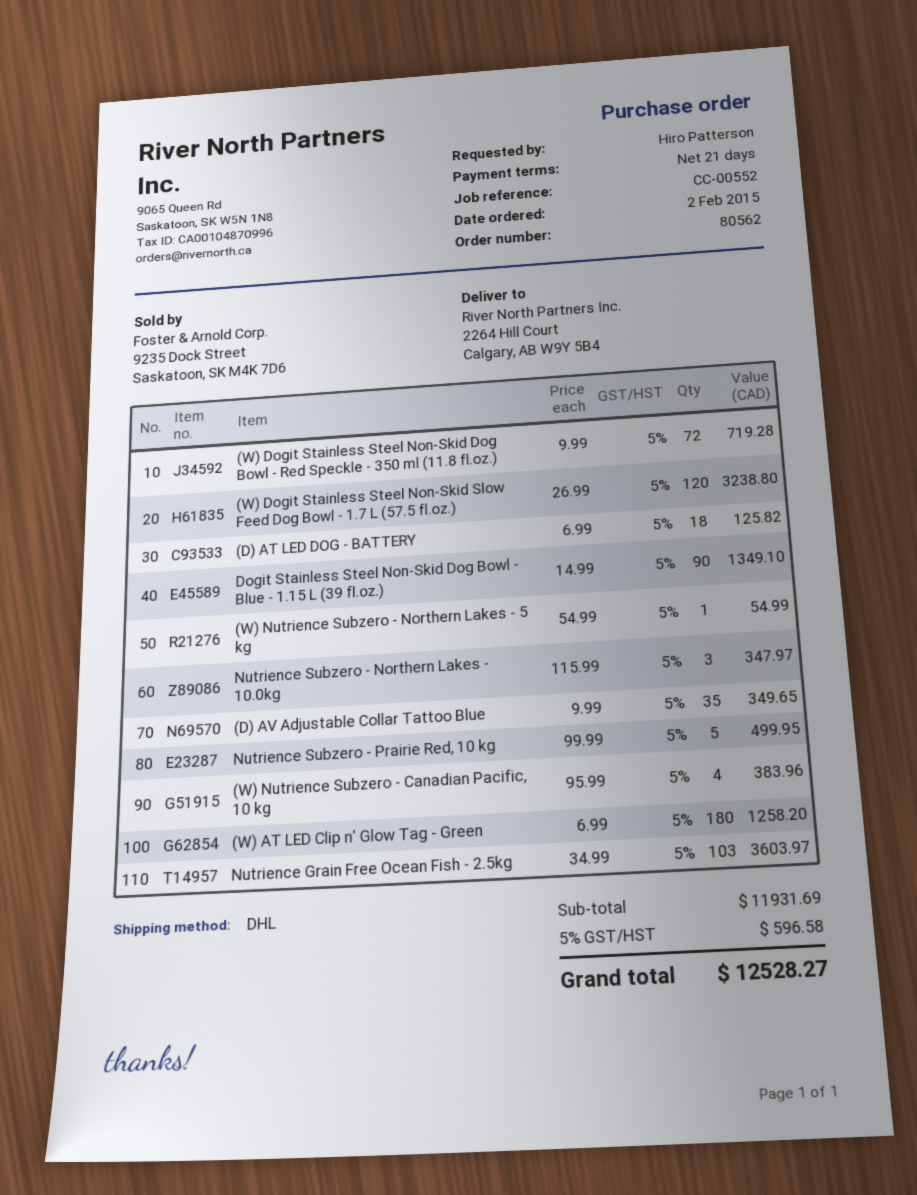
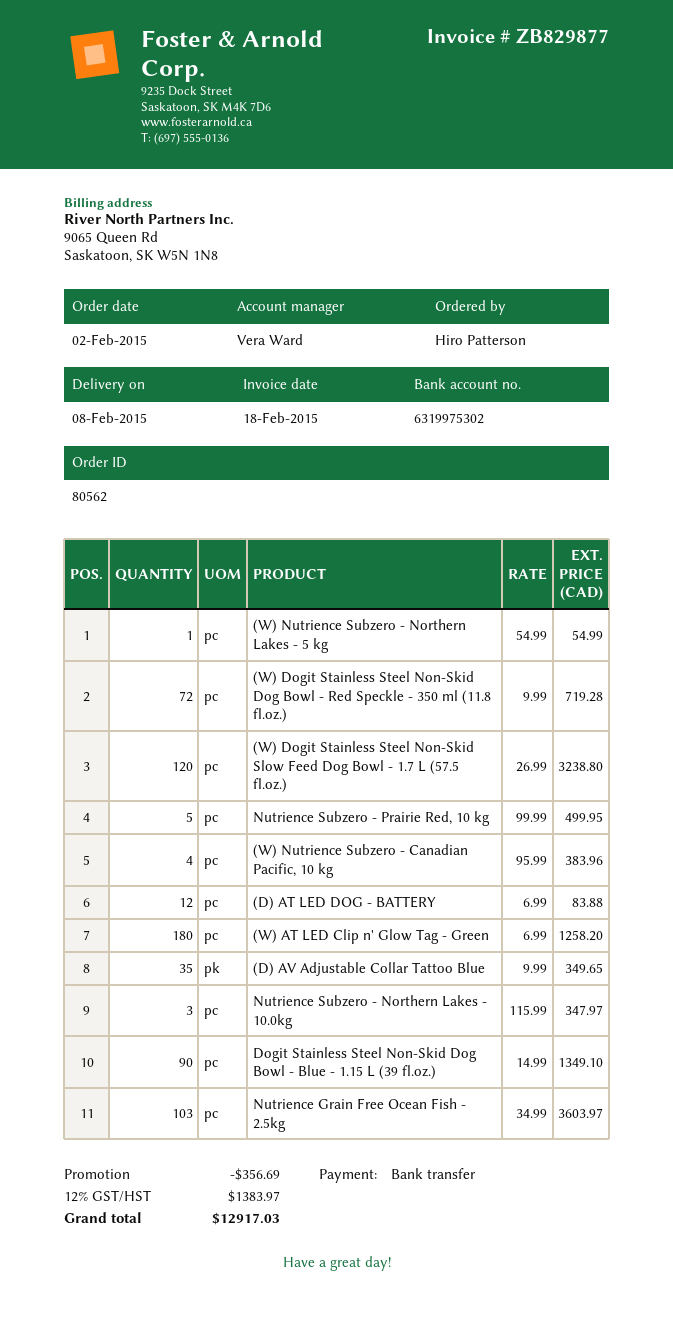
(D) AT LED DOG - BATTERY: 18 x 6.99 = 125.82 -> 12 x 6.99 = 83.88
discount: none -> 356.69
tax: 5% = 596.58 -> 12% = 1383.97
total: 12528.27 -> 12917.03

